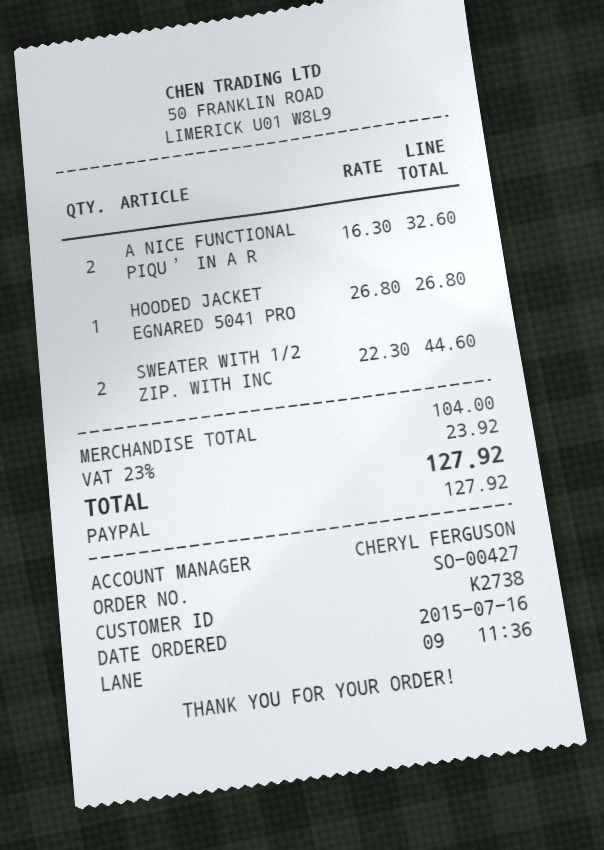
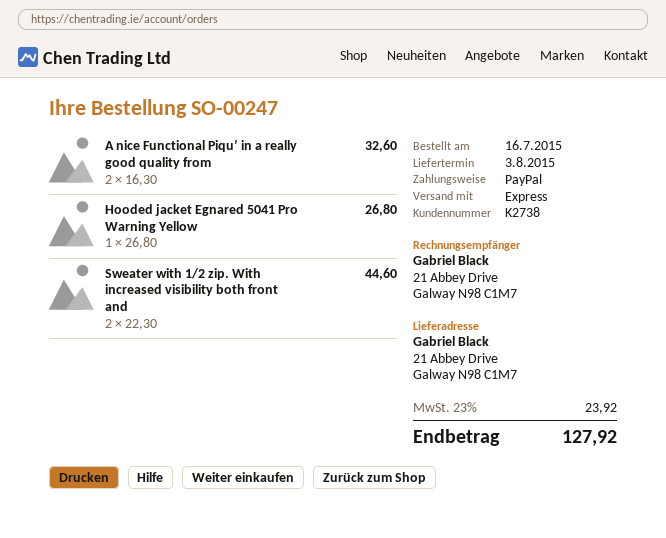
order number: SO-00427 -> SO-00247

